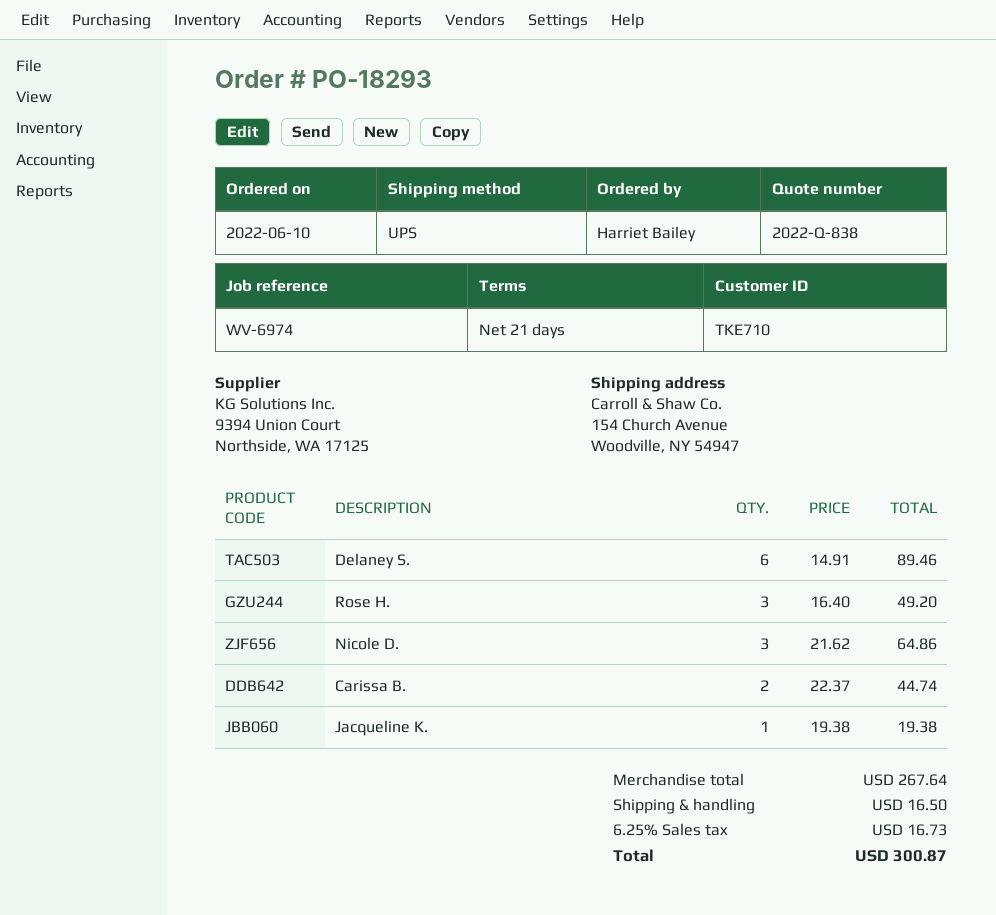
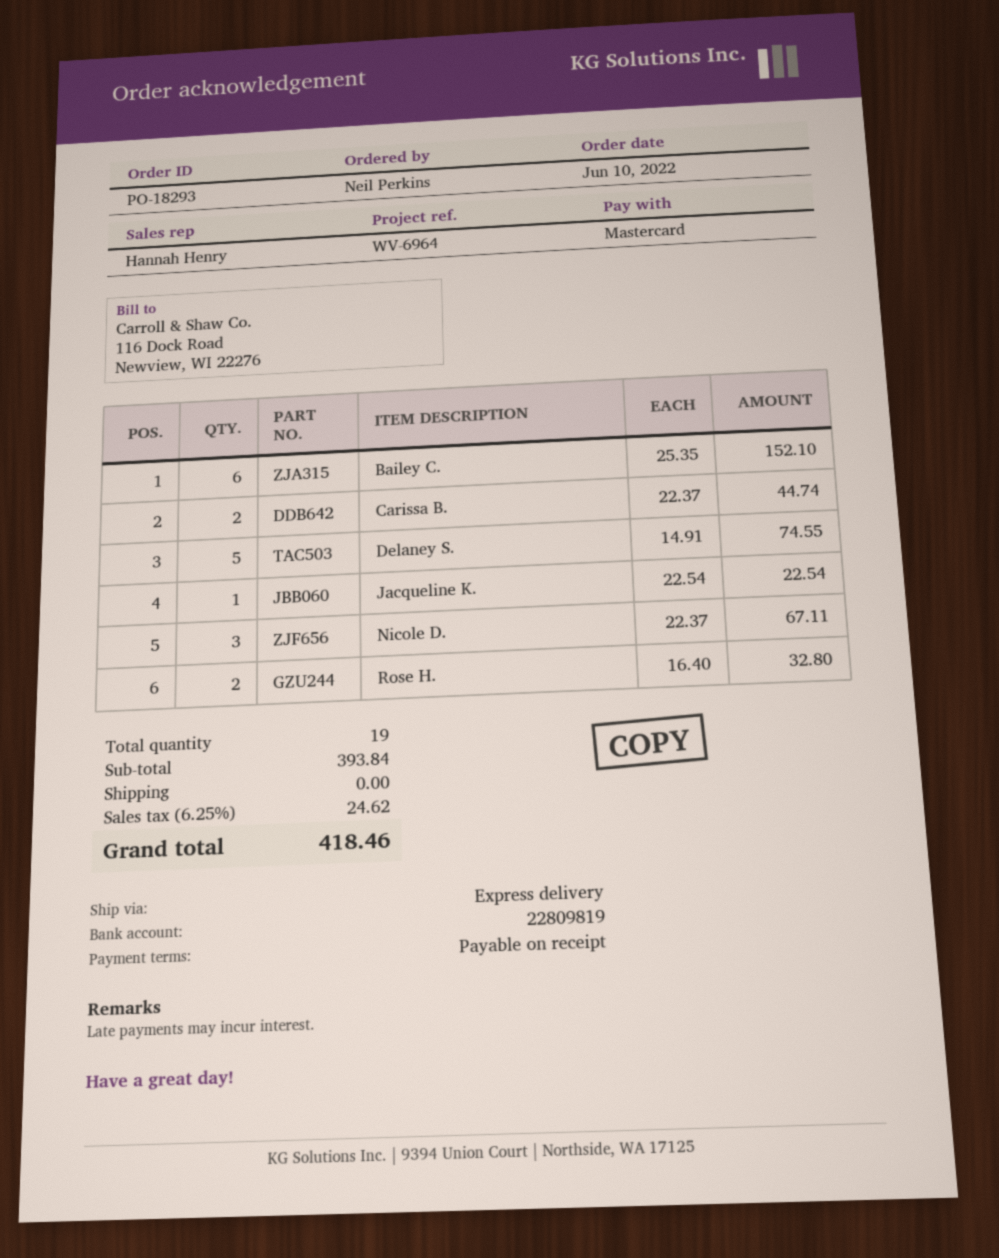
payment terms: 21 days -> on receipt
reference: WV-6974 -> WV-6964
ordered by: Harriet Bailey -> Neil Perkins
shipping method: UPS -> express
Delaney S.: 6 x 14.91 = 89.46 -> 5 x 14.91 = 74.55
Rose H.: 3 x 16.40 = 49.20 -> 2 x 16.40 = 32.80
Nicole D.: 3 x 21.62 = 64.86 -> 3 x 22.37 = 67.11
Jacqueline K.: 1 x 19.38 = 19.38 -> 1 x 22.54 = 22.54
Bailey C.: none -> 6 x 25.35 = 152.10
subtotal: 267.64 -> 393.84
shipping: 16.50 -> 0.00
tax: 6.25% = 16.73 -> 6.25% = 24.62
total: 300.87 -> 418.46

